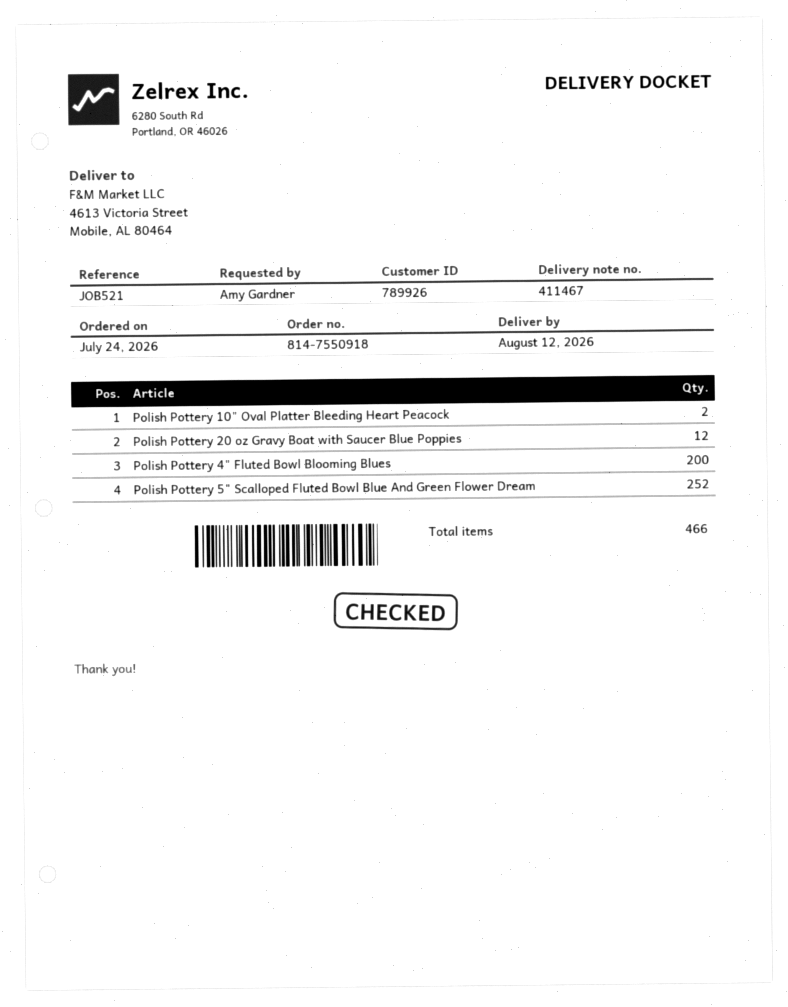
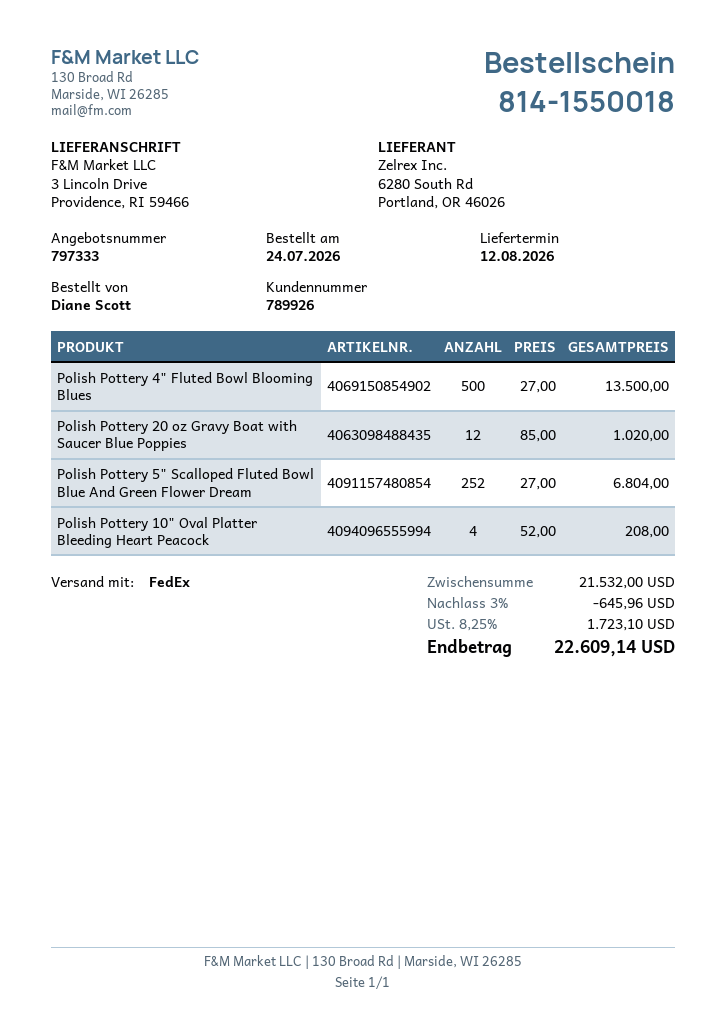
order number: 814-7550918 -> 814-1550018
ordered by: Amy Gardner -> Diane Scott
ship to: 4613 Victoria Street, Mobile, AL 80464 -> 3 Lincoln Drive, Providence, RI 59466
Polish Pottery 10" Oval Platter Bleeding Heart Peacock: 2 -> 4
Polish Pottery 4" Fluted Bowl Blooming Blues: 200 -> 500

